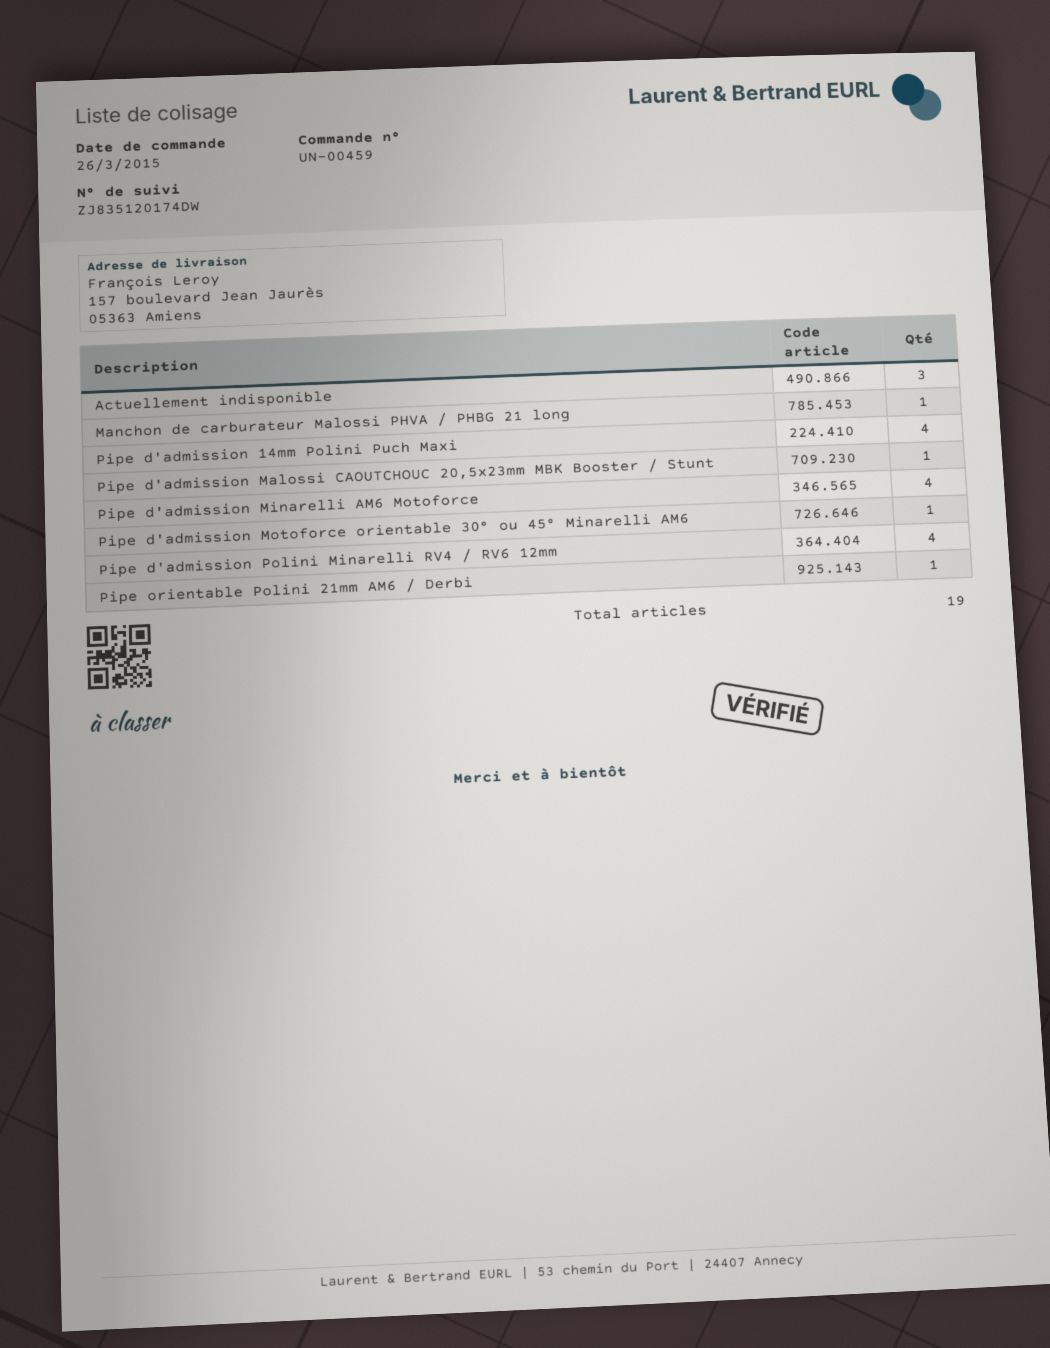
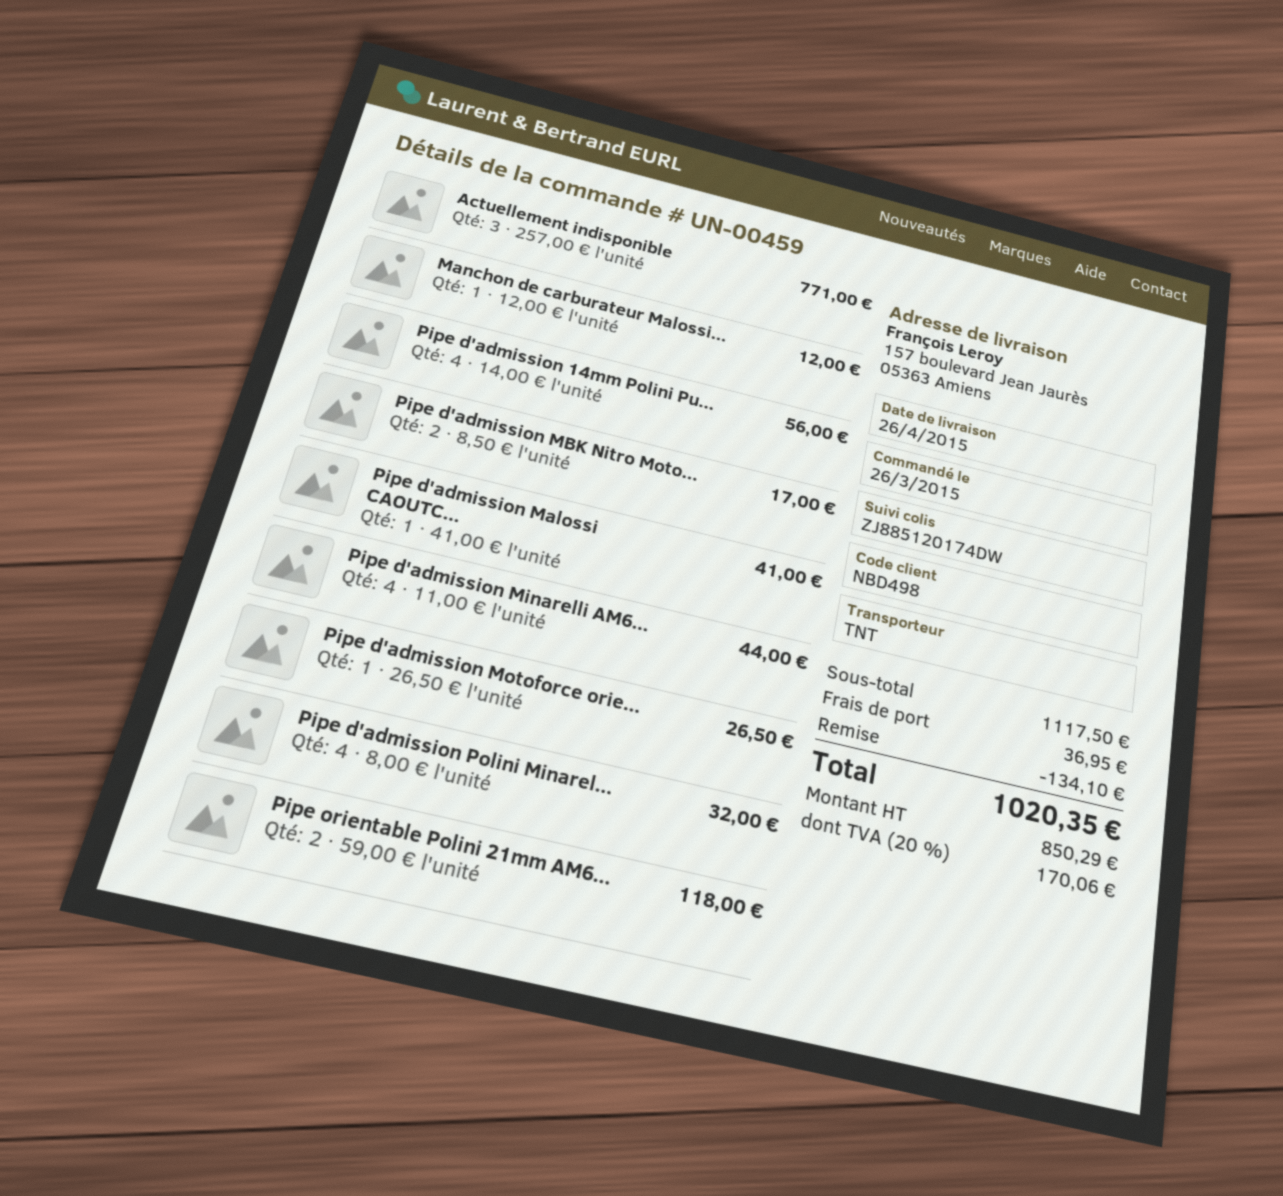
tracking number: ZJ835120174DW -> ZJ885120174DW
Pipe orientable Polini 21mm AM6 / Derbi: 1 -> 2
Pipe d'admission MBK Nitro Moto...: none -> 2

